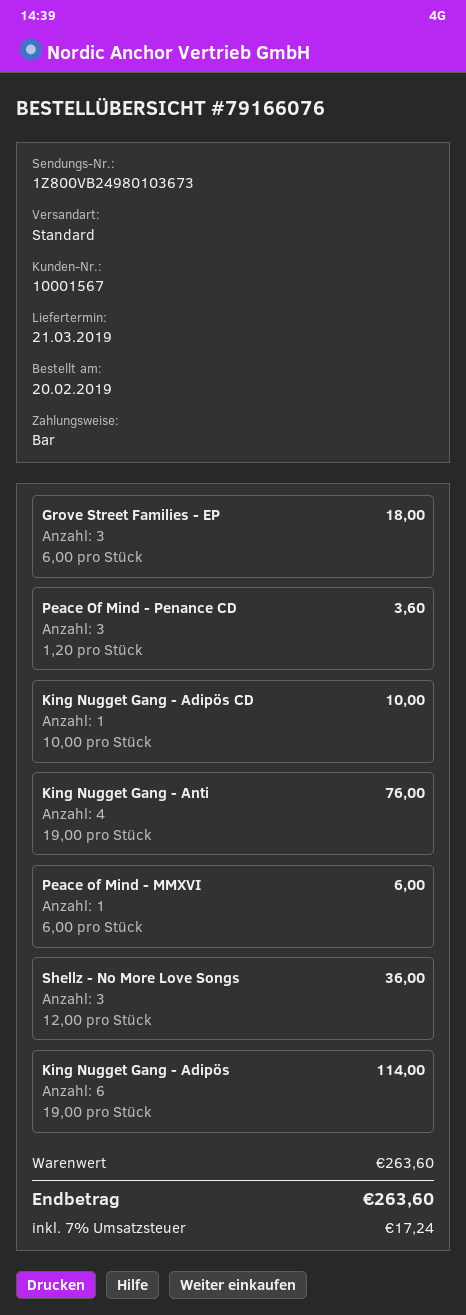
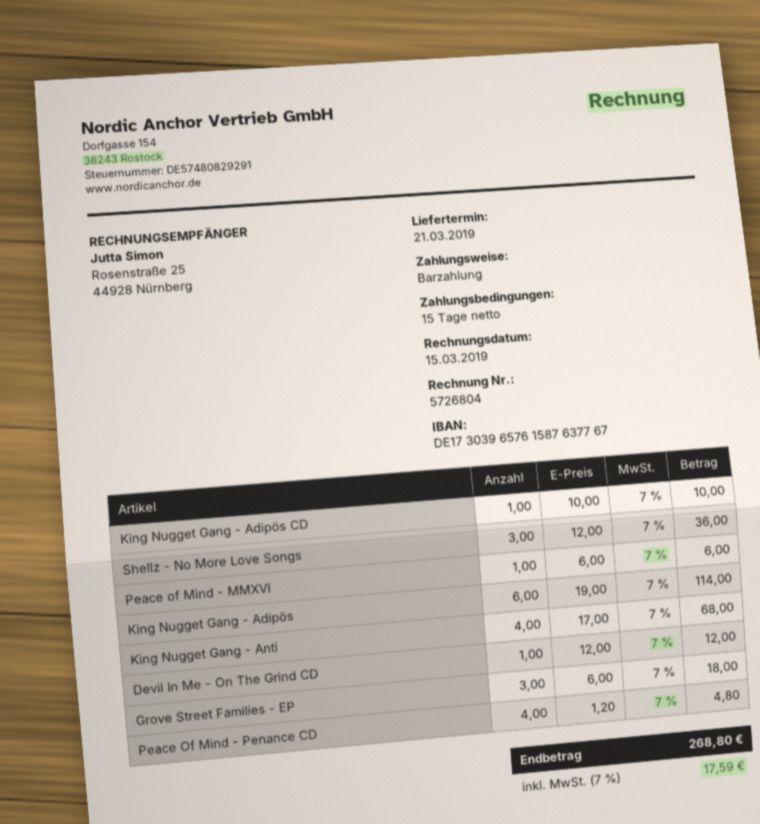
Peace Of Mind - Penance CD: 3 x 1.20 = 3.60 -> 4 x 1.20 = 4.80
King Nugget Gang - Anti: 4 x 19.00 = 76.00 -> 4 x 17.00 = 68.00
Devil In Me - On The Grind CD: none -> 1 x 12.00 = 12.00
tax: 7% = 17.24 -> 7% = 17.59
total: 263.60 -> 268.80

